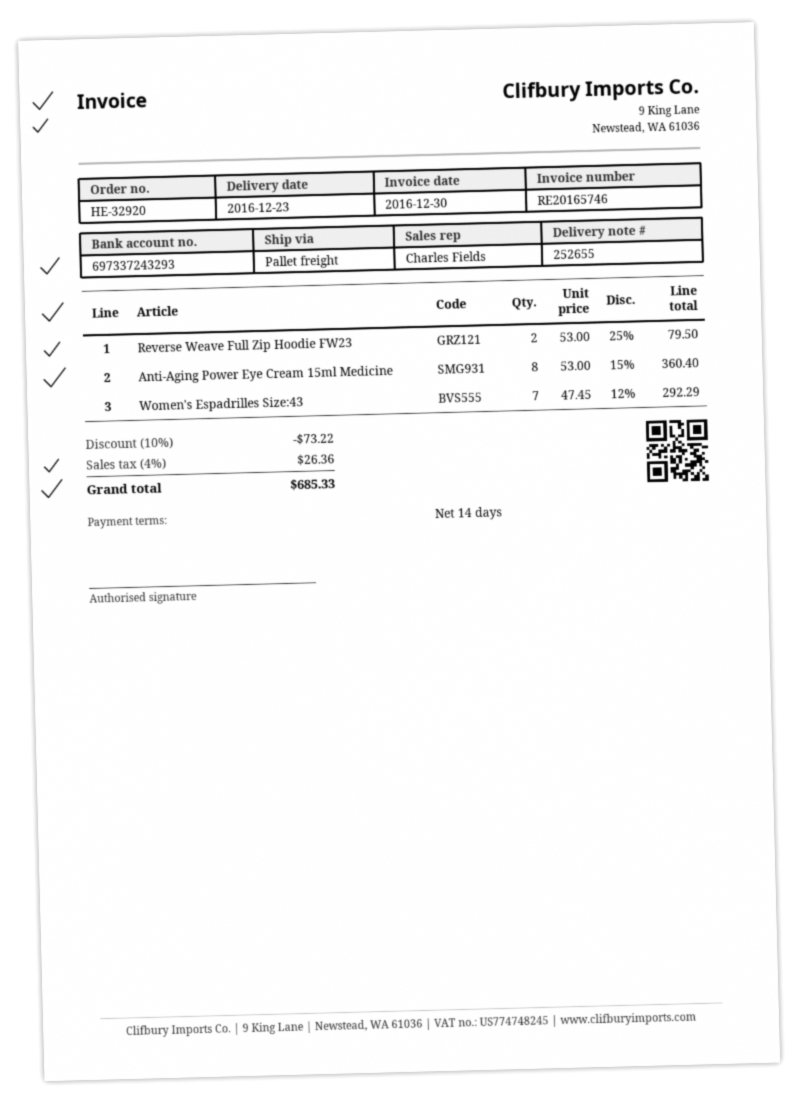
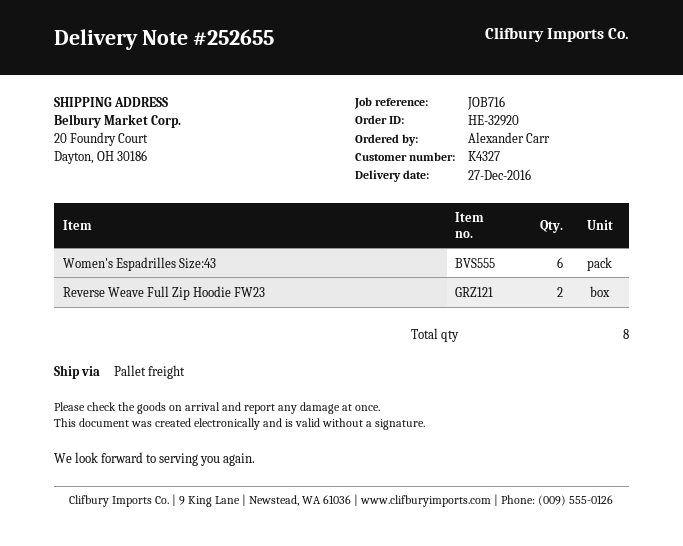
delivery date: 2016-12-23 -> 2016-12-27
Anti-Aging Power Eye Cream 15ml Medicine: 8 -> none
Women's Espadrilles Size:43: 7 -> 6

